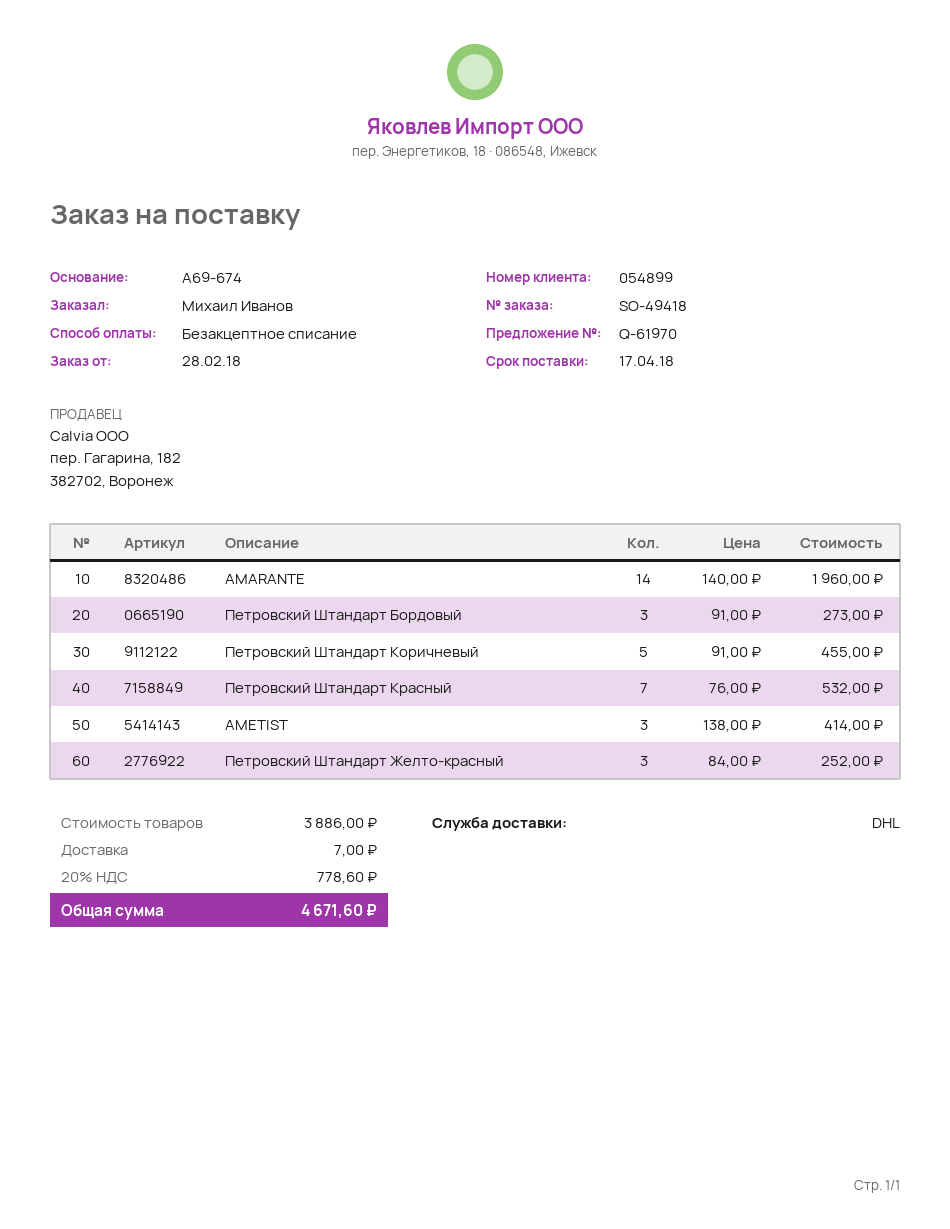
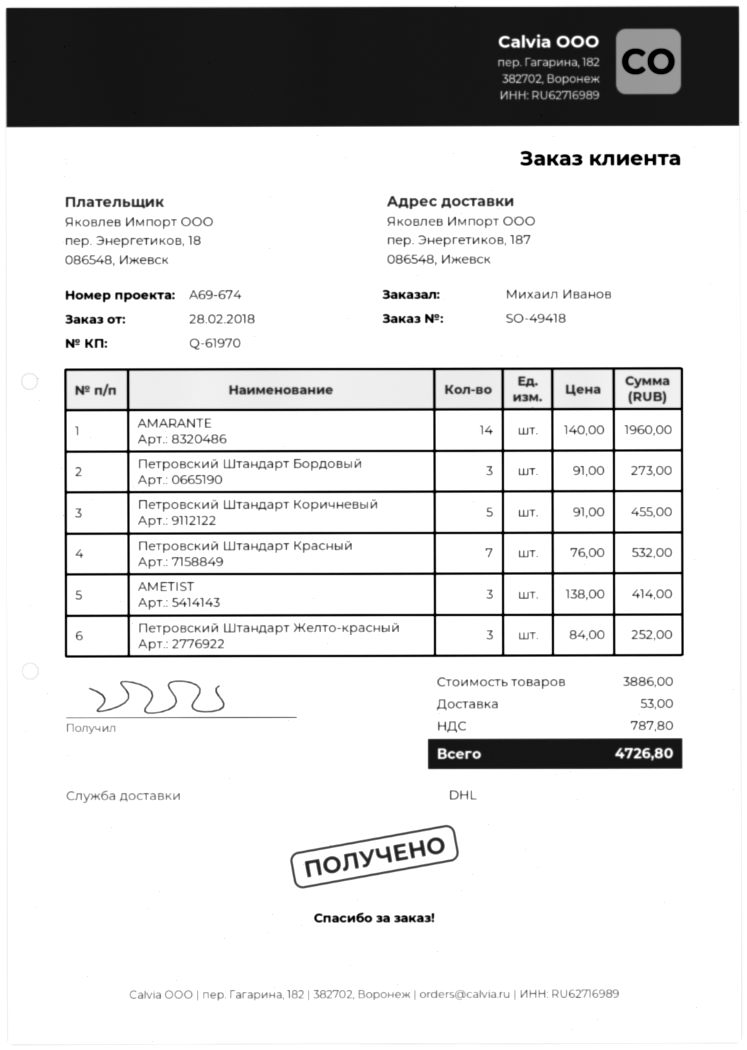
shipping: 7.00 -> 53.00
tax: 778.60 -> 787.80
total: 4671.60 -> 4726.80

